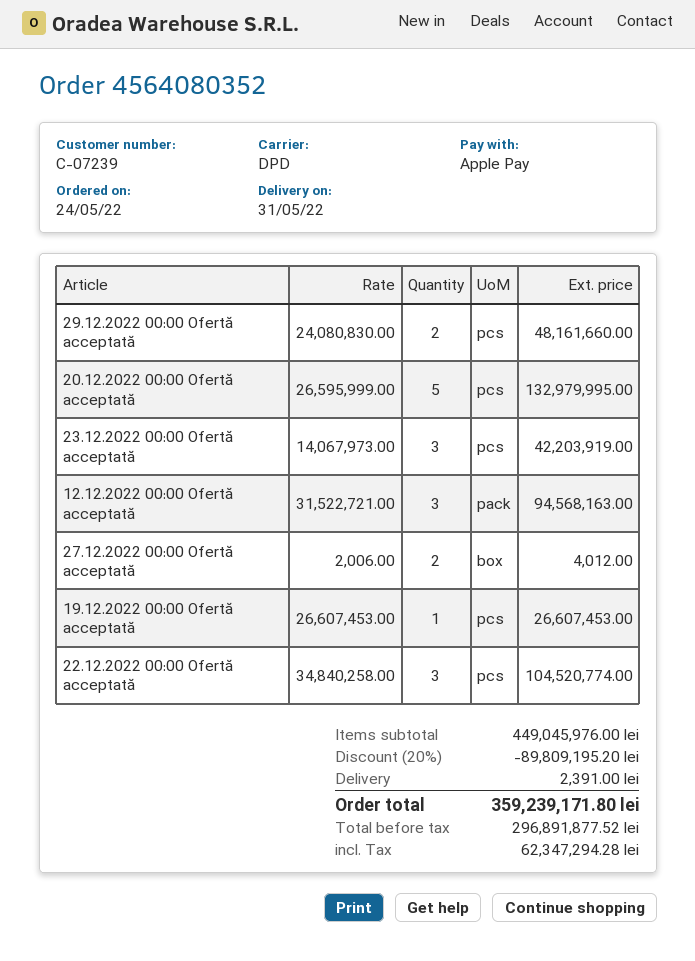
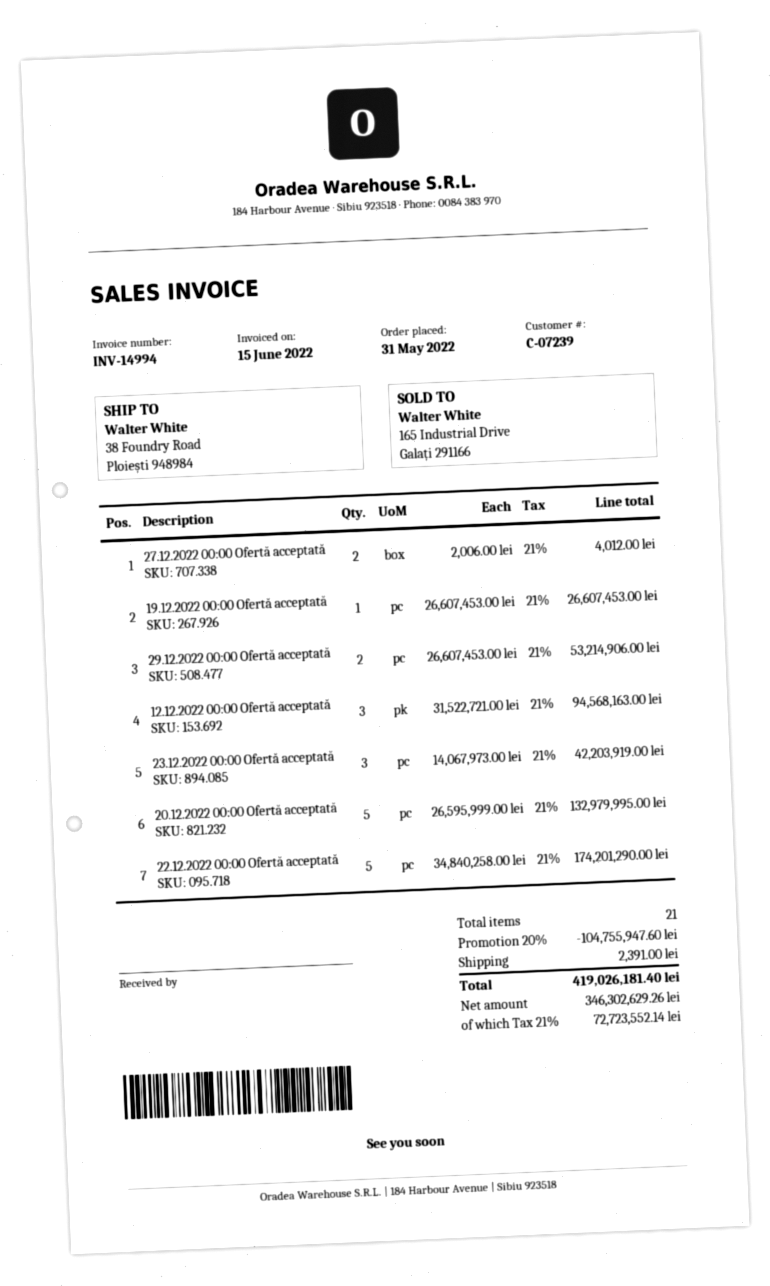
order date: 2022-05-24 -> 2022-05-31
29.12.2022 00:00 Ofertă acceptată: 2 x 24080830.00 = 48161660.00 -> 2 x 26607453.00 = 53214906.00
22.12.2022 00:00 Ofertă acceptată: 3 x 34840258.00 = 104520774.00 -> 5 x 34840258.00 = 174201290.00
discount: 20% = 89809195.20 -> 20% = 104755947.60
net: 296891877.52 -> 346302629.26
tax: 62347294.28 -> 72723552.14
total: 359239171.80 -> 419026181.40

